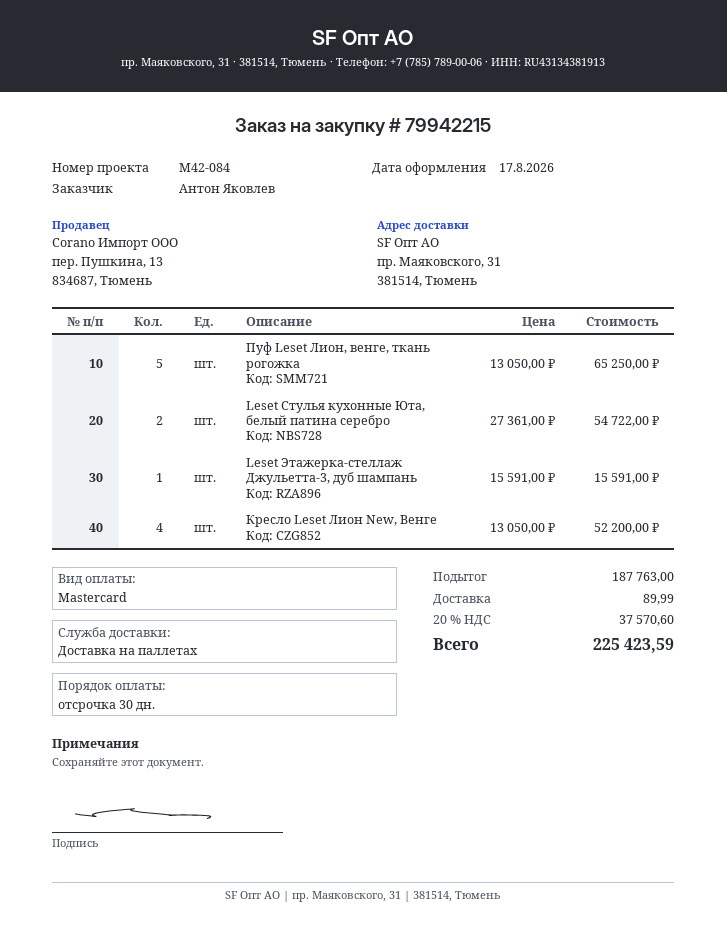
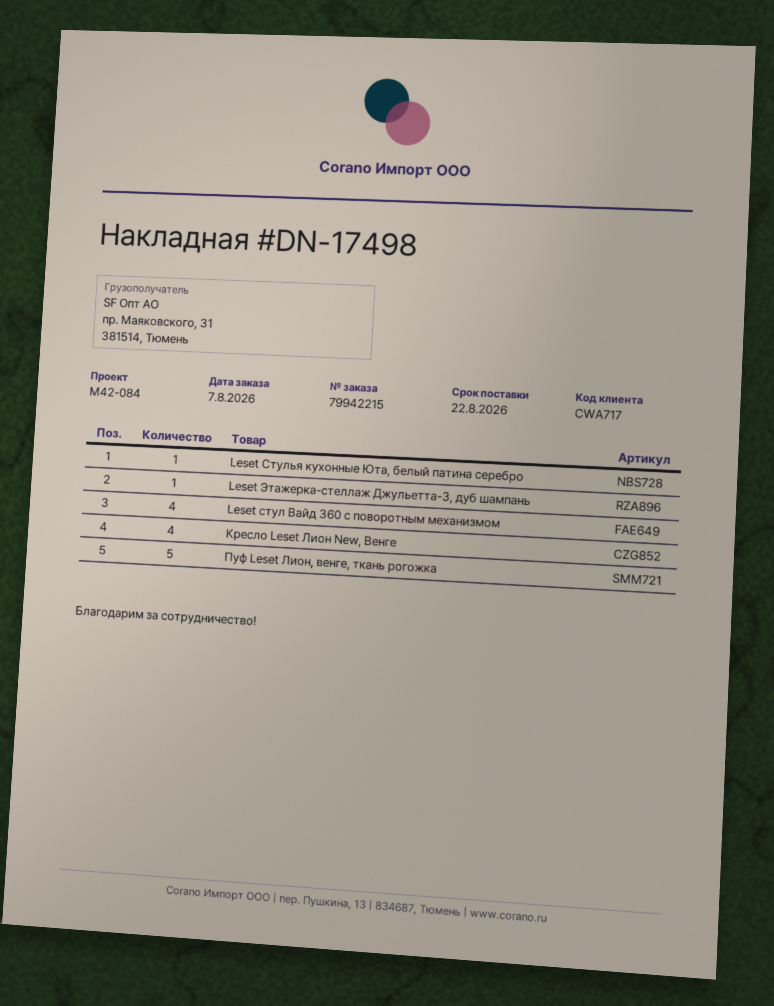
order date: 2026-08-17 -> 2026-08-07
Leset Стулья кухонные Юта, белый патина серебро: 2 -> 1
Leset стул Вайд 360 с поворотным механизмом: none -> 4

